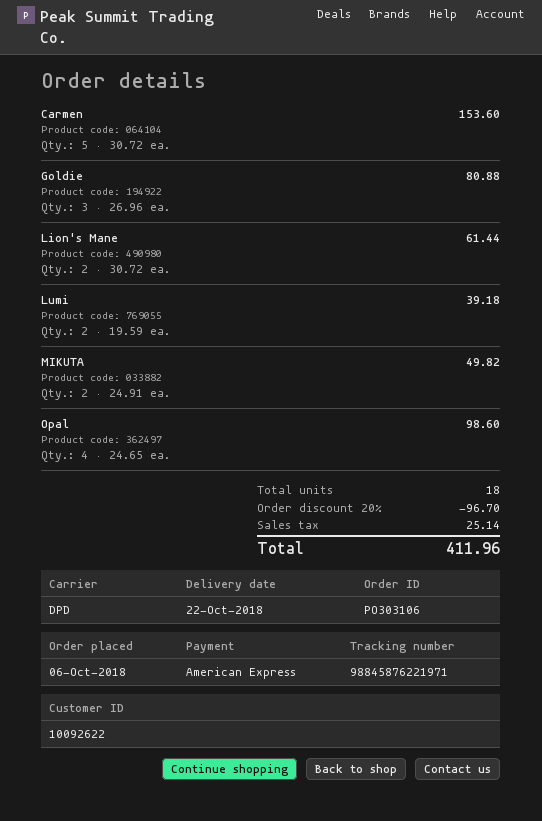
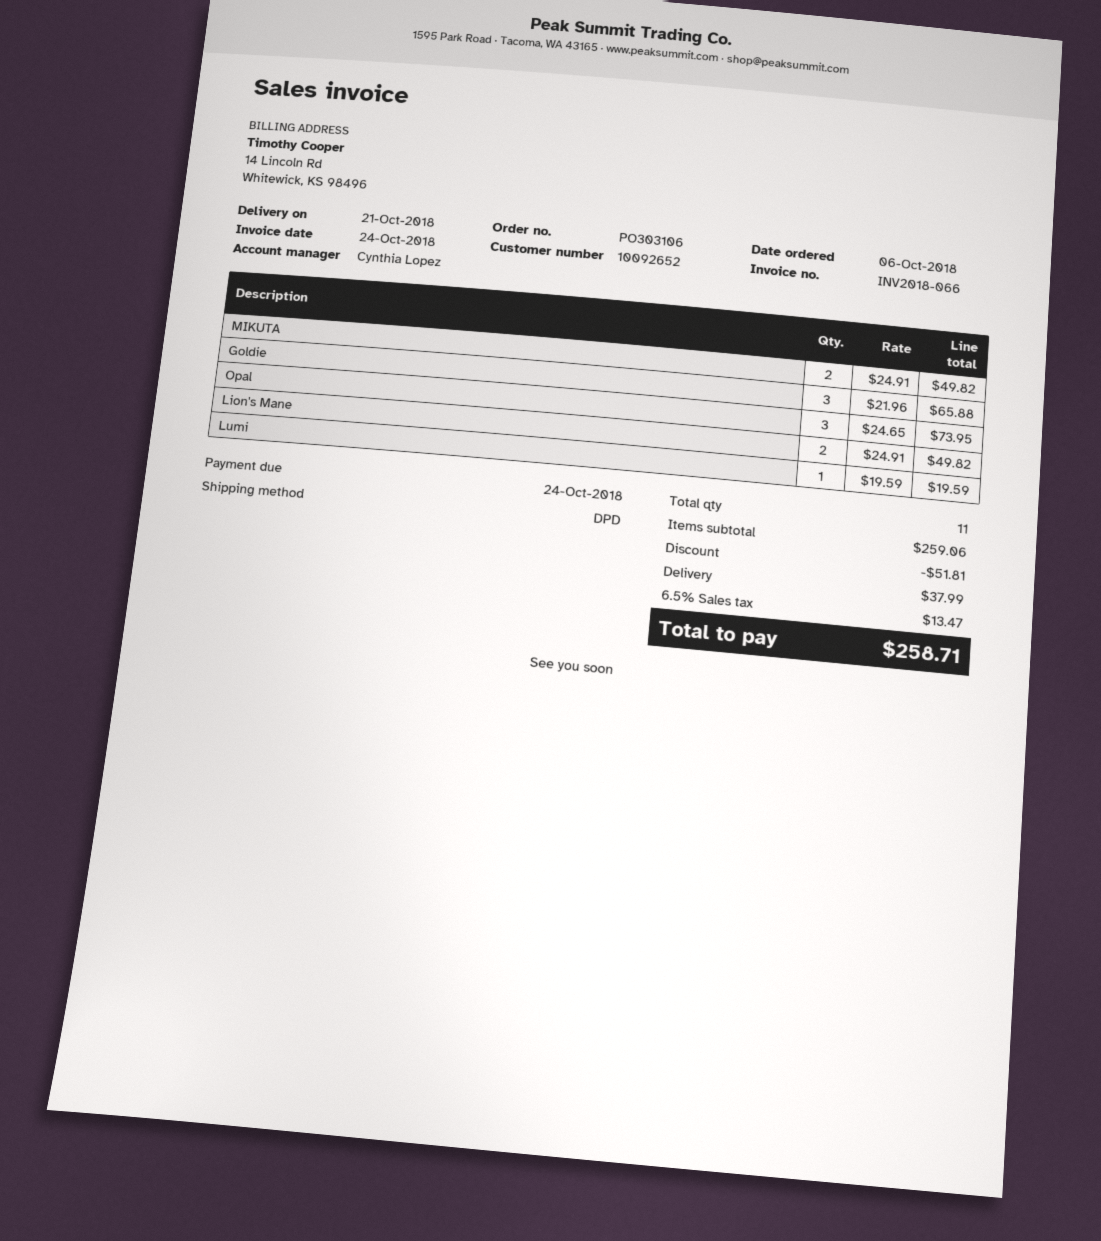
delivery date: 2018-10-22 -> 2018-10-21
customer number: 10092622 -> 10092652
Carmen: 5 x 30.72 = 153.60 -> none
Goldie: 3 x 26.96 = 80.88 -> 3 x 21.96 = 65.88
Lion's Mane: 2 x 30.72 = 61.44 -> 2 x 24.91 = 49.82
Lumi: 2 x 19.59 = 39.18 -> 1 x 19.59 = 19.59
Opal: 4 x 24.65 = 98.60 -> 3 x 24.65 = 73.95
total quantity: 18 -> 11
discount: 96.70 -> 51.81
shipping: none -> 37.99
tax: 25.14 -> 13.47
total: 411.96 -> 258.71

